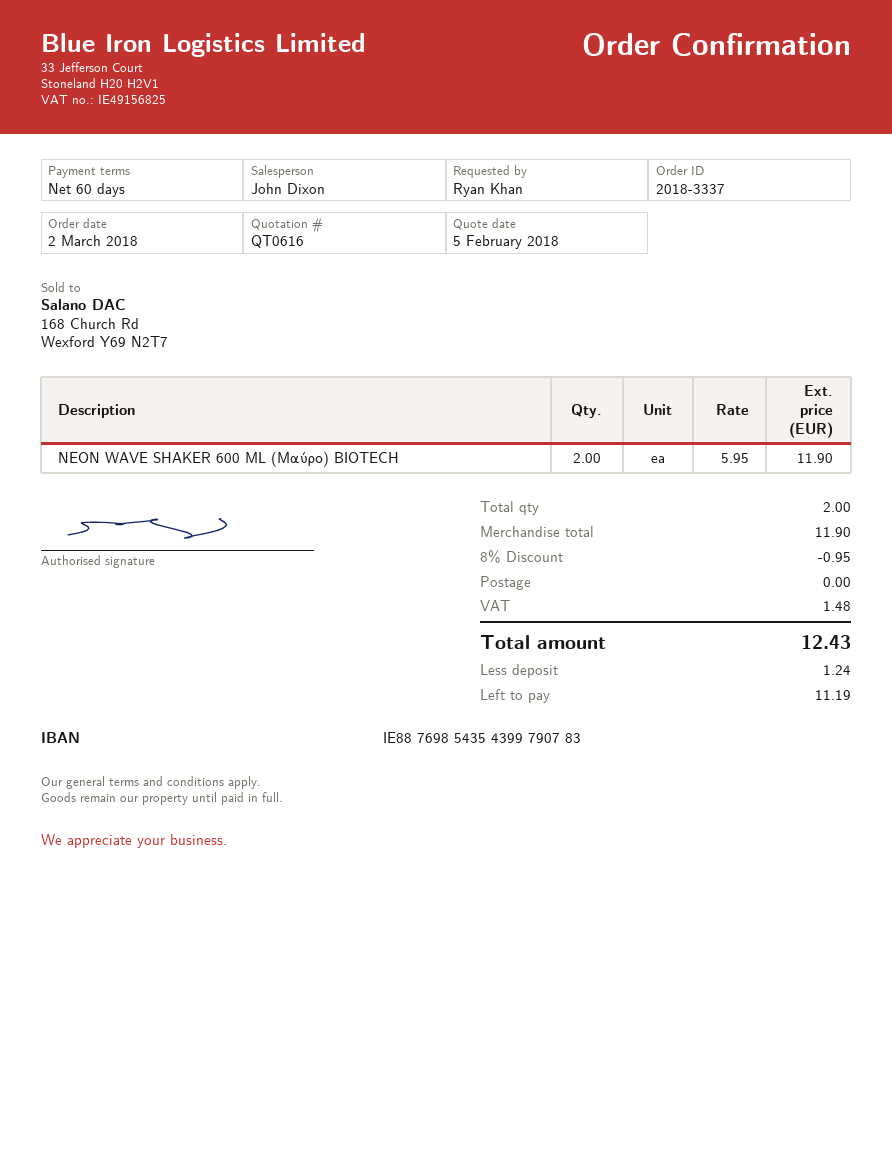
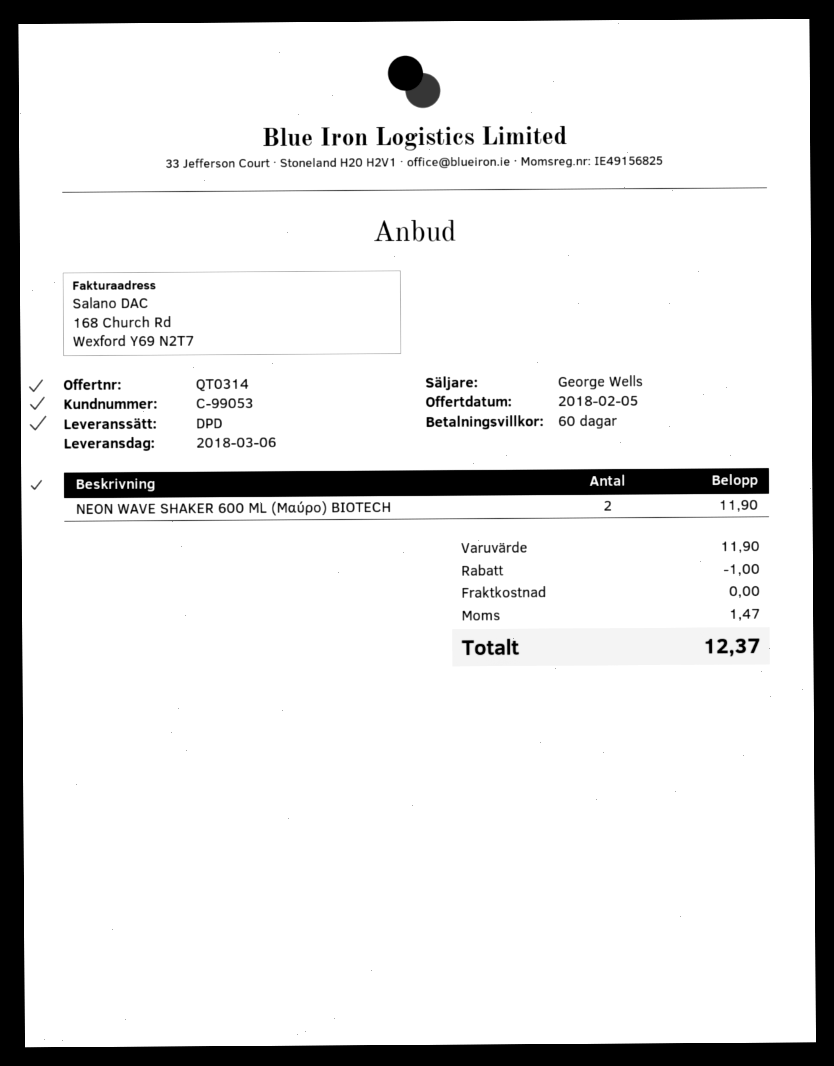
quote number: QT0616 -> QT0314
sales rep: John Dixon -> George Wells
discount: 0.95 -> 1.00
tax: 1.48 -> 1.47
total: 12.43 -> 12.37

